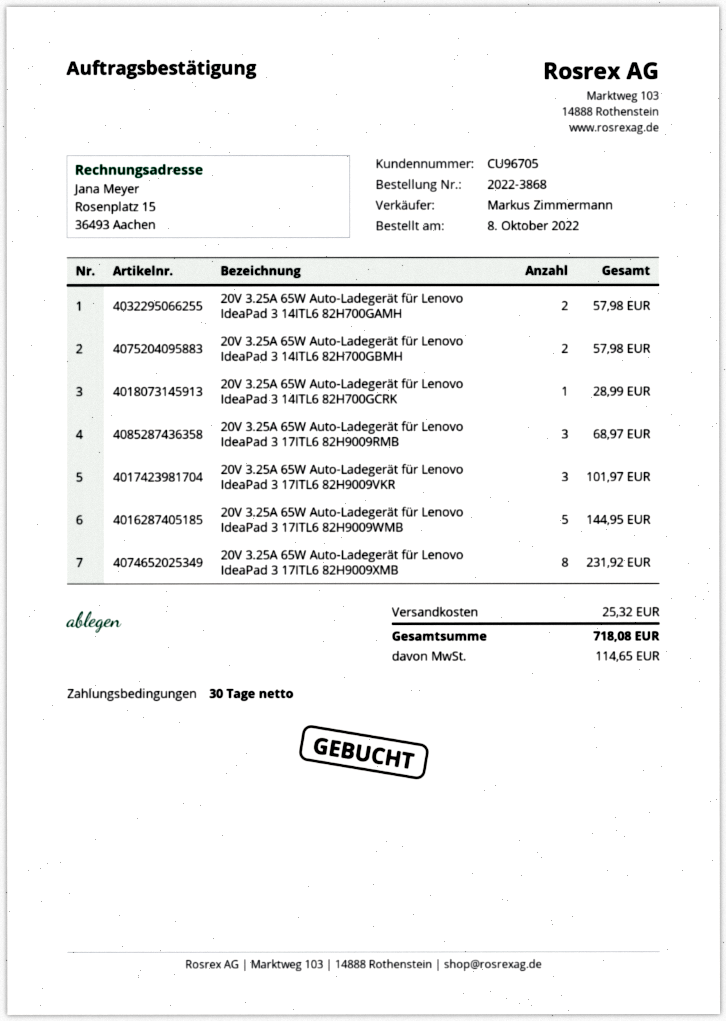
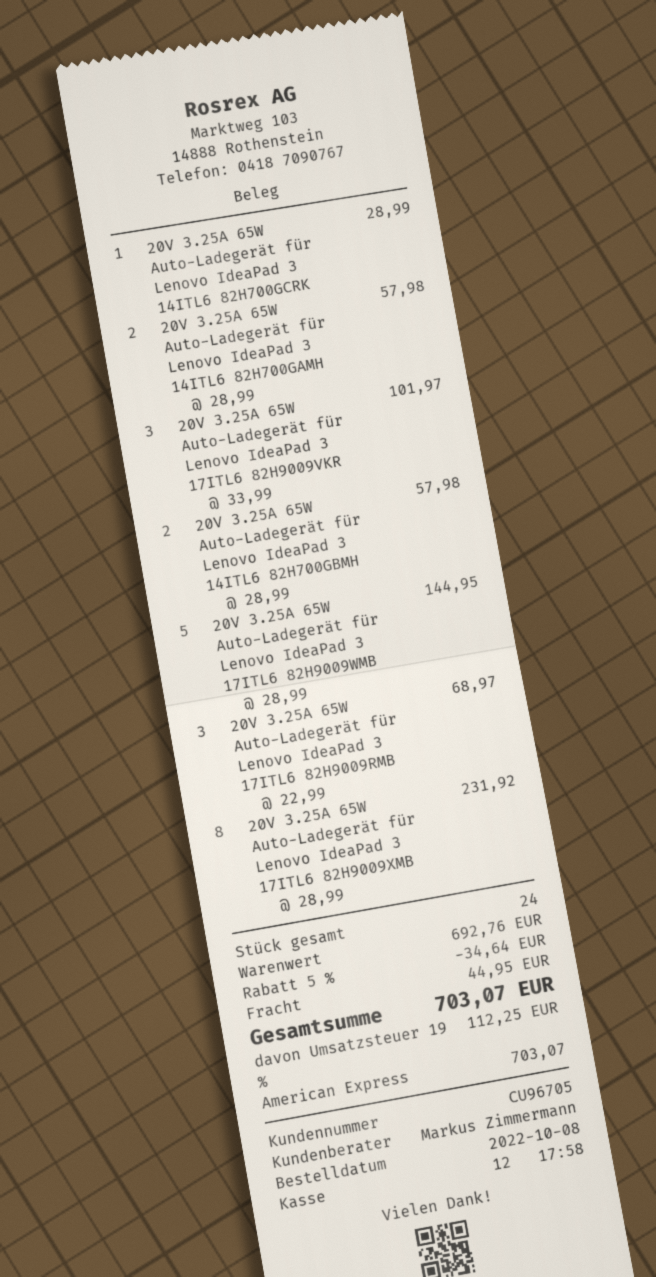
discount: none -> 5% = 34.64
shipping: 25.32 -> 44.95
tax: 114.65 -> 112.25
total: 718.08 -> 703.07

